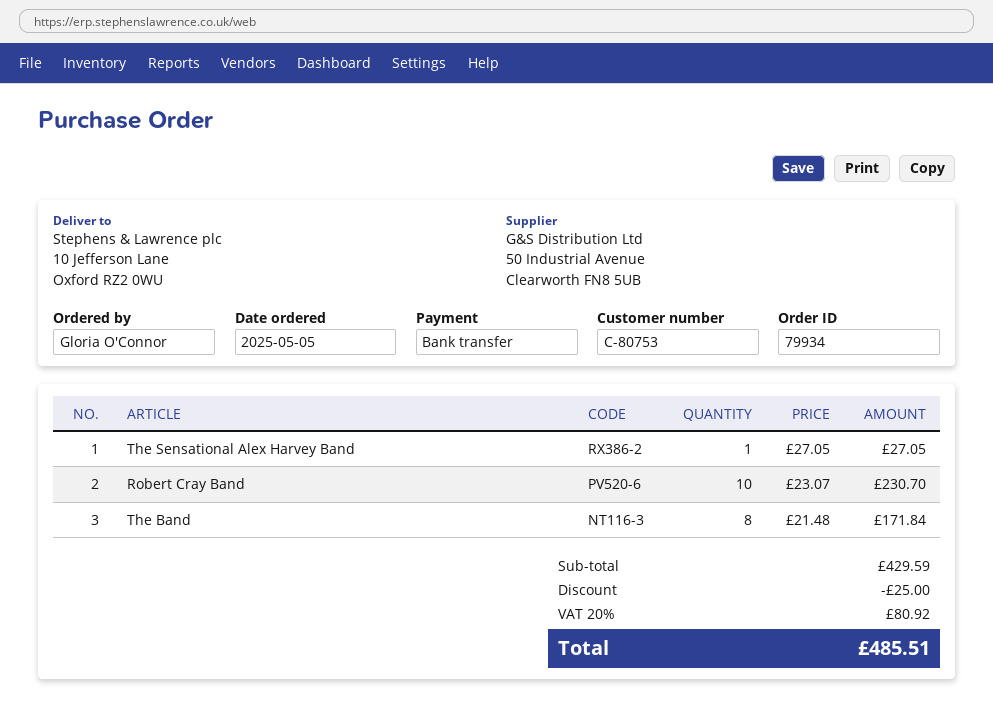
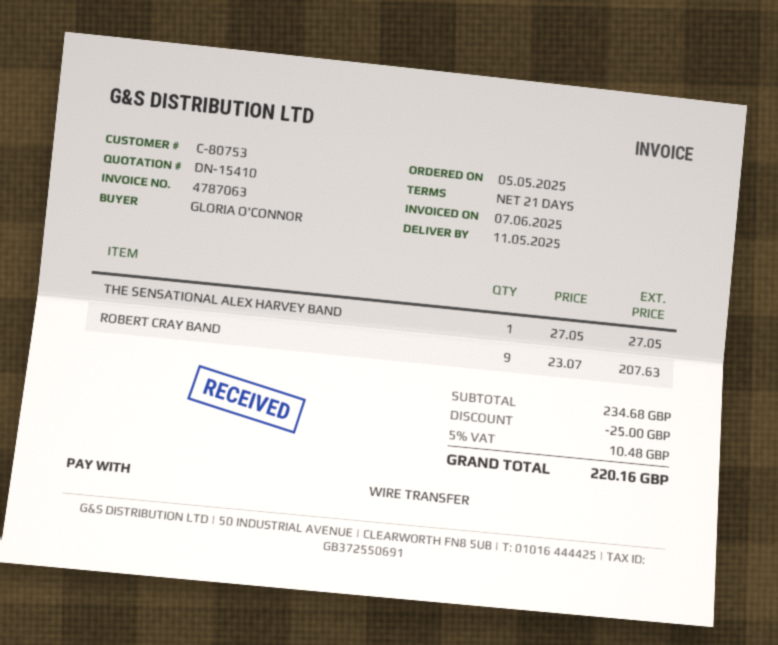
Robert Cray Band: 10 x 23.07 = 230.70 -> 9 x 23.07 = 207.63
The Band: 8 x 21.48 = 171.84 -> none
subtotal: 429.59 -> 234.68
tax: 20% = 80.92 -> 5% = 10.48
total: 485.51 -> 220.16

